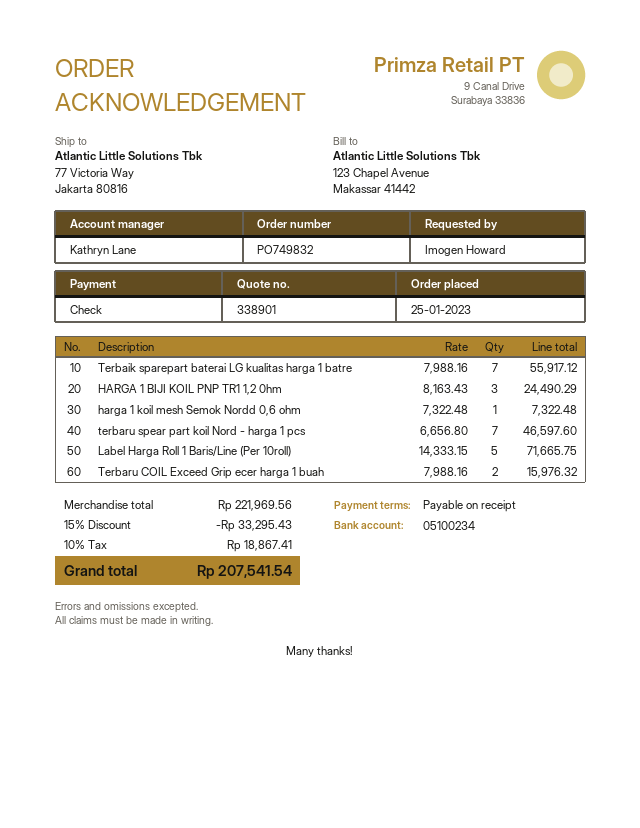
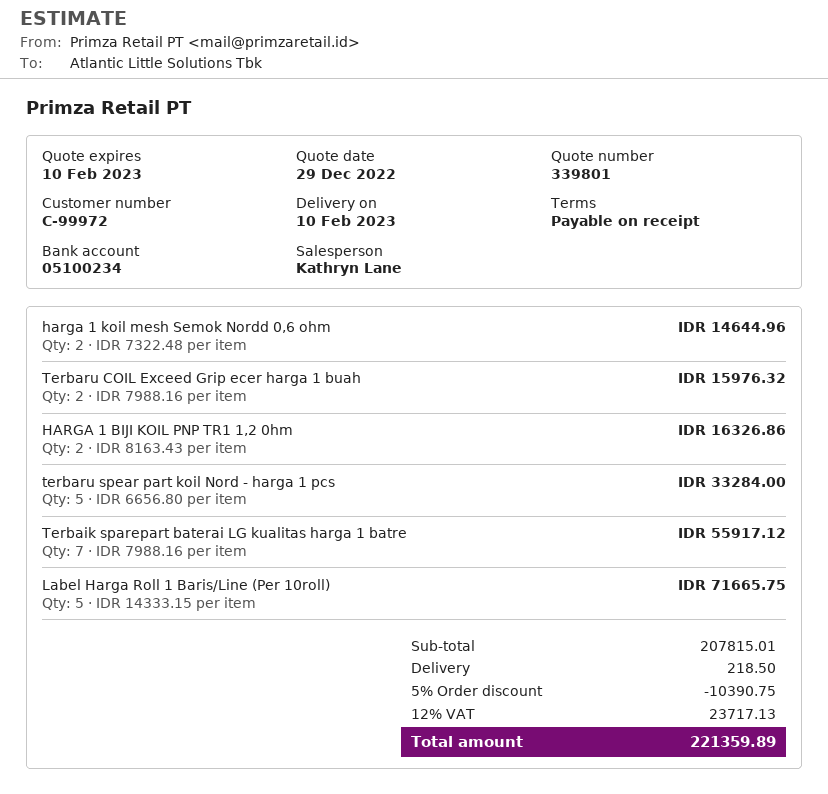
quote number: 338901 -> 339801
HARGA 1 BIJI KOIL PNP TR1 1,2 0hm: 3 x 8163.43 = 24490.29 -> 2 x 8163.43 = 16326.86
harga 1 koil mesh Semok Nordd 0,6 ohm: 1 x 7322.48 = 7322.48 -> 2 x 7322.48 = 14644.96
terbaru spear part koil Nord - harga 1 pcs: 7 x 6656.80 = 46597.60 -> 5 x 6656.80 = 33284.00
subtotal: 221969.56 -> 207815.01
discount: 15% = 33295.43 -> 5% = 10390.75
shipping: none -> 218.50
tax: 10% = 18867.41 -> 12% = 23717.13
total: 207541.54 -> 221359.89

